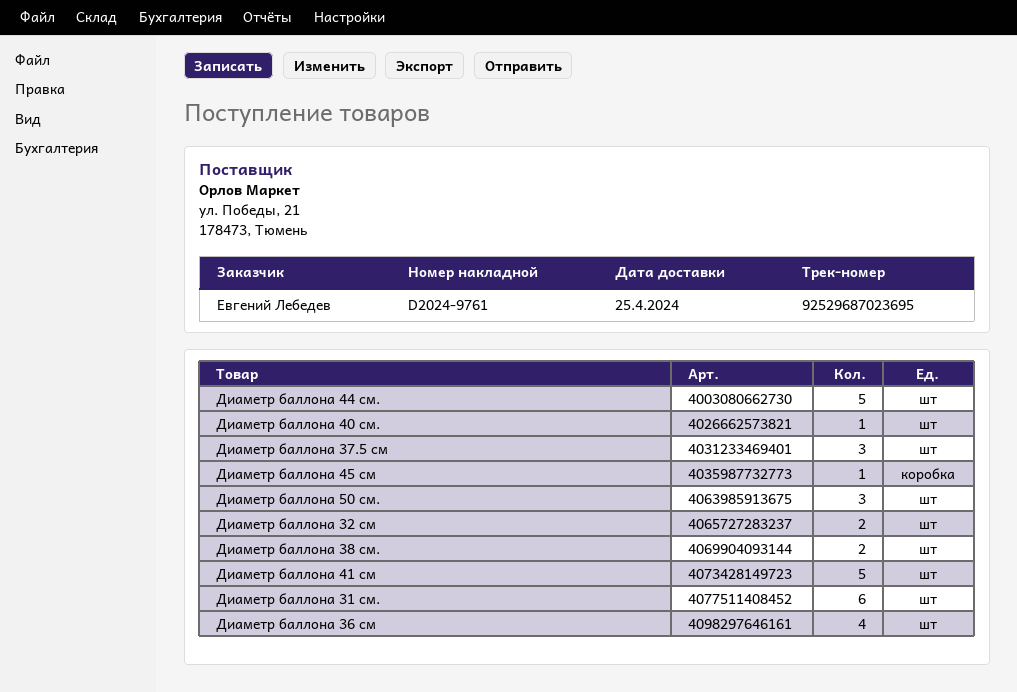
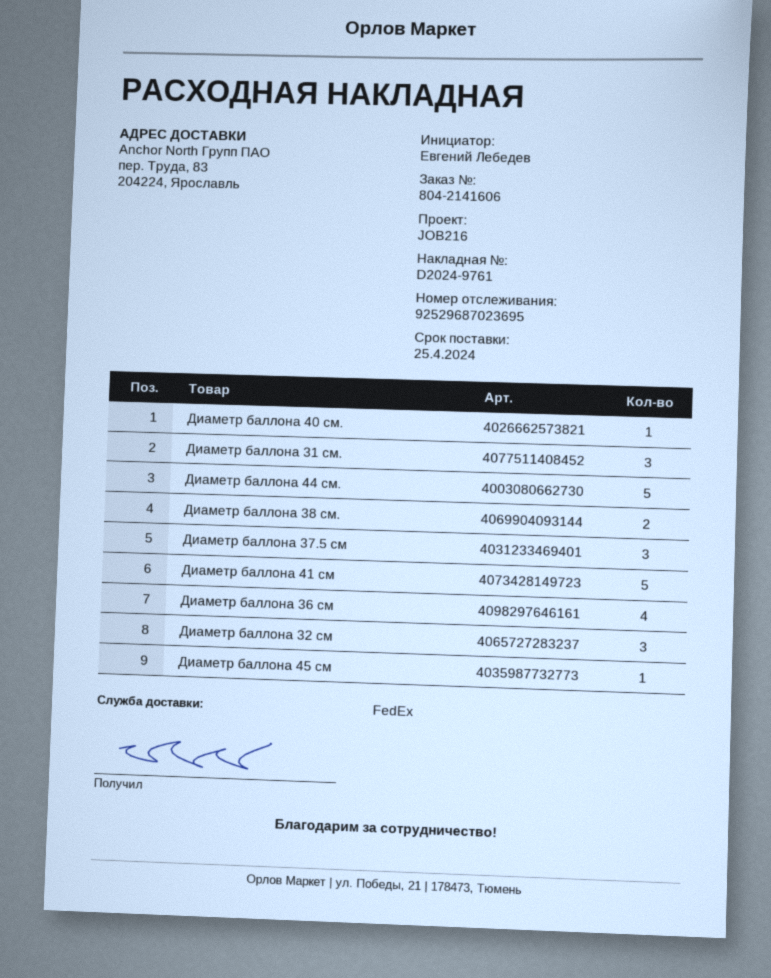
Диаметр баллона 50 см.: 3 -> none
Диаметр баллона 32 см: 2 -> 3
Диаметр баллона 31 см.: 6 -> 3

